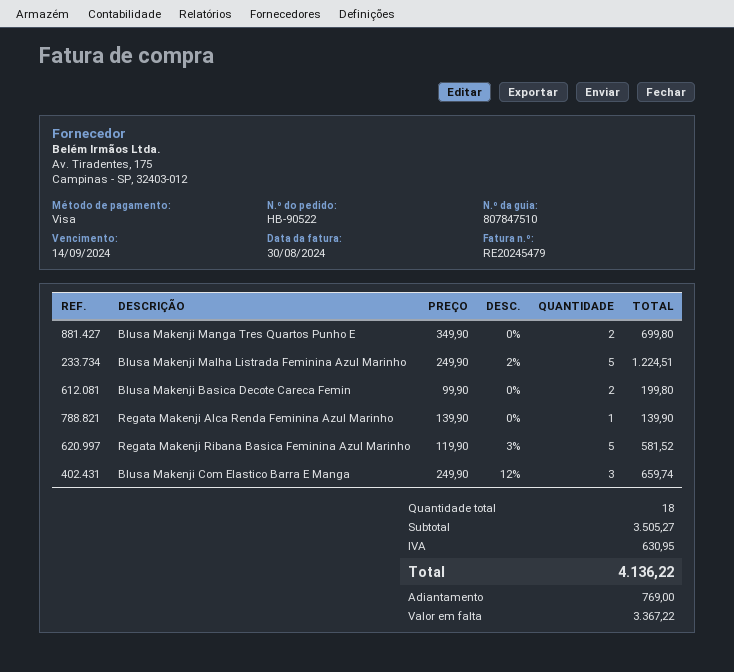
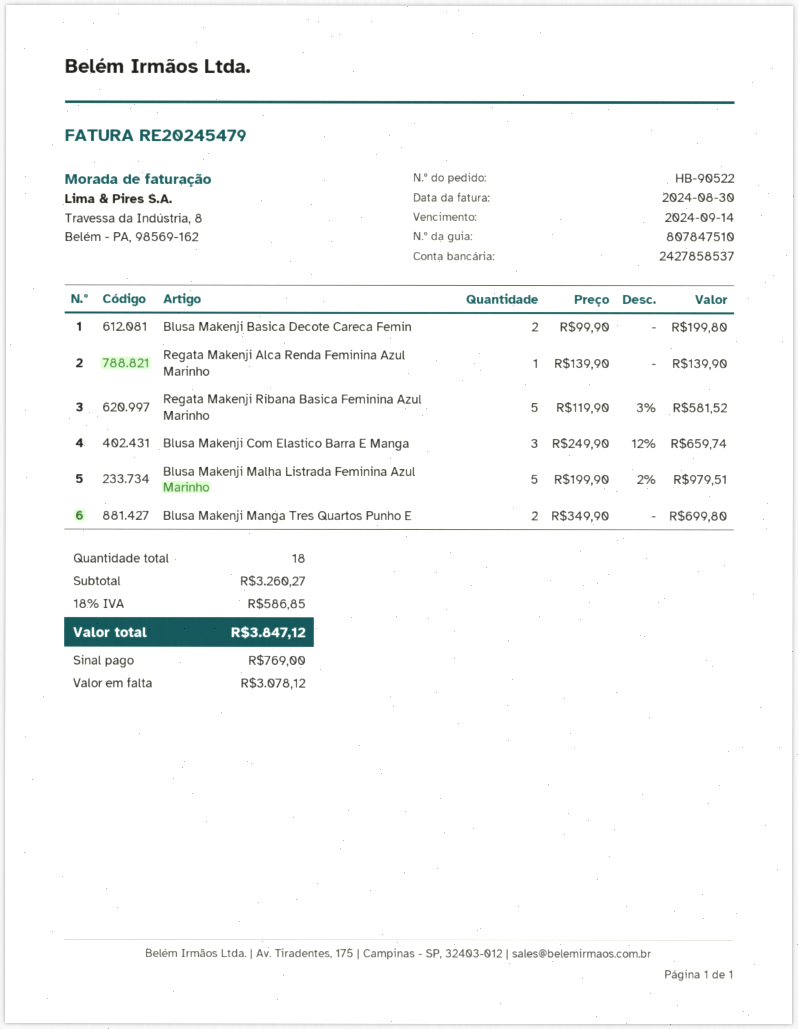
Blusa Makenji Malha Listrada Feminina Azul Marinho: 5 x 249.90 - 2% = 1224.51 -> 5 x 199.90 - 2% = 979.51
subtotal: 3505.27 -> 3260.27
tax: 630.95 -> 586.85
total: 4136.22 -> 3847.12
balance: 3367.22 -> 3078.12

